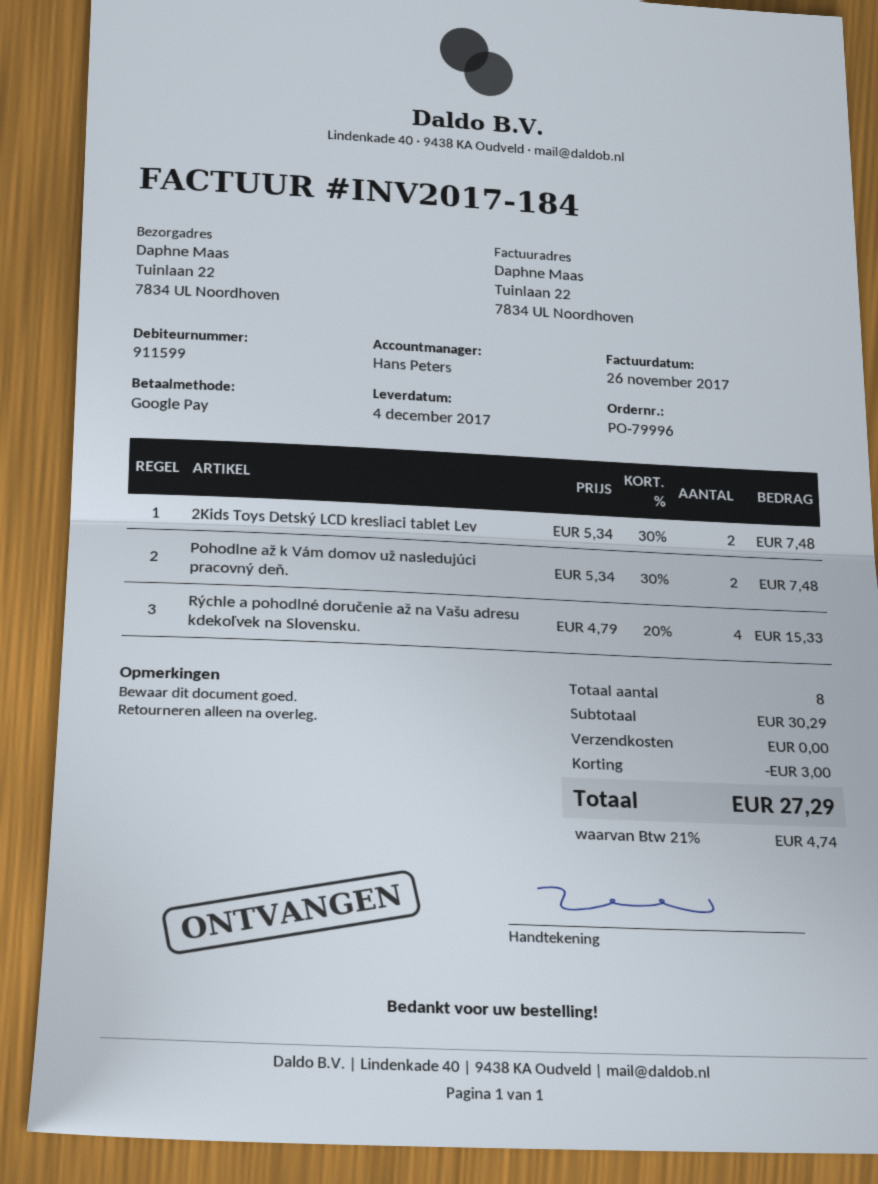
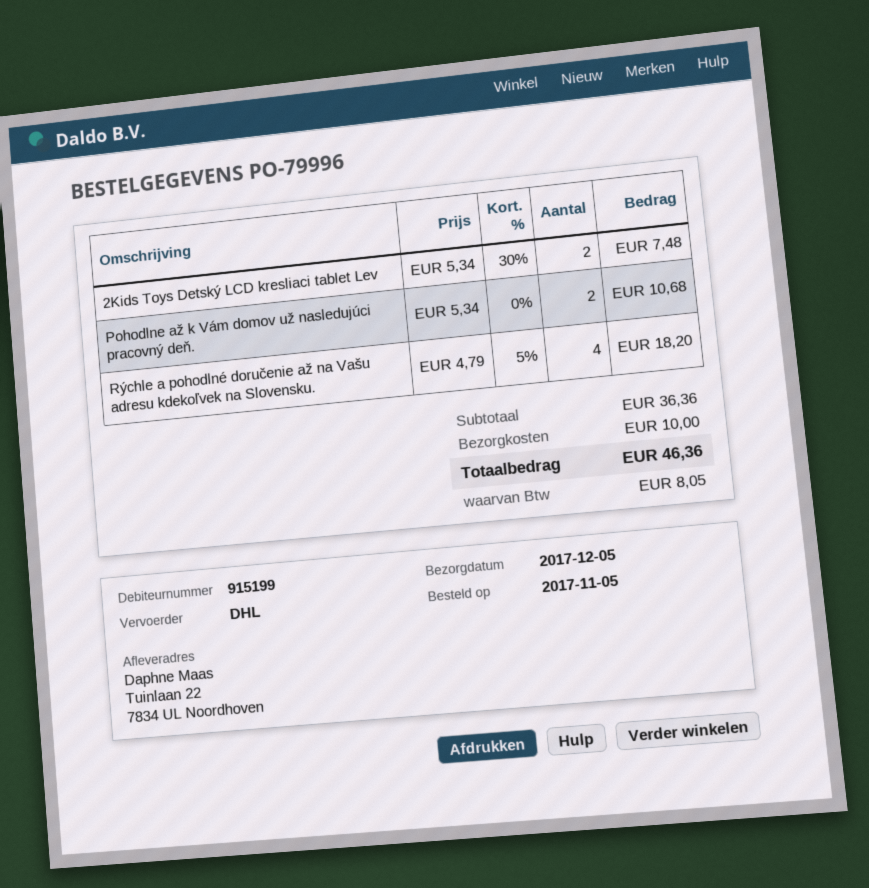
delivery date: 2017-12-04 -> 2017-12-05
customer number: 911599 -> 915199
Pohodlne až k Vám domov už nasledujúci pracovný deň.: 2 x 5.34 - 30% = 7.48 -> 2 x 5.34 = 10.68
Rýchle a pohodlné doručenie až na Vašu adresu kdekoľvek na Slovensku.: 4 x 4.79 - 20% = 15.33 -> 4 x 4.79 - 5% = 18.20
subtotal: 30.29 -> 36.36
discount: 3.00 -> none
shipping: 0.00 -> 10.00
tax: 4.74 -> 8.05
total: 27.29 -> 46.36

